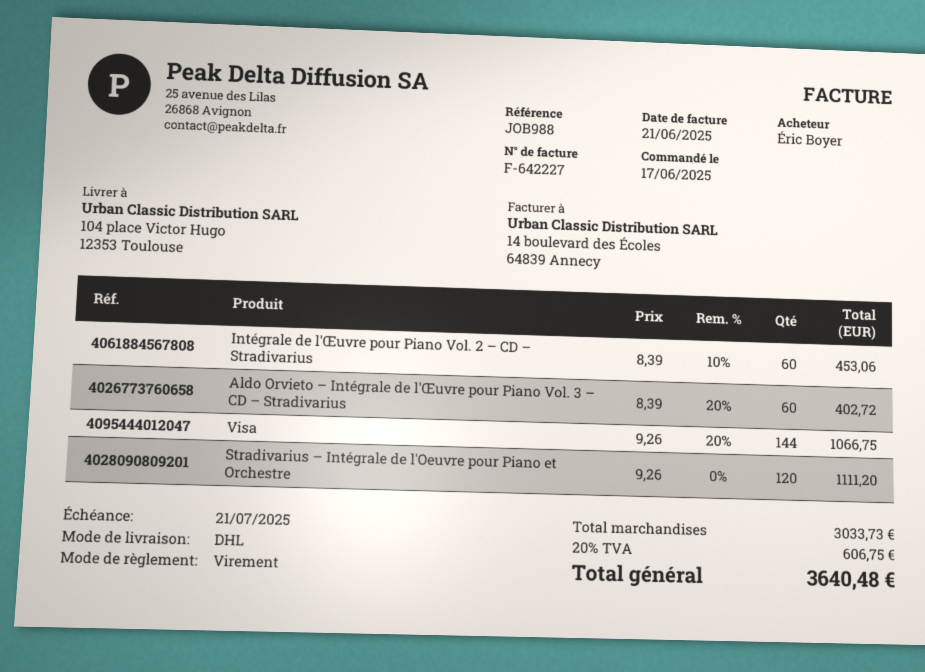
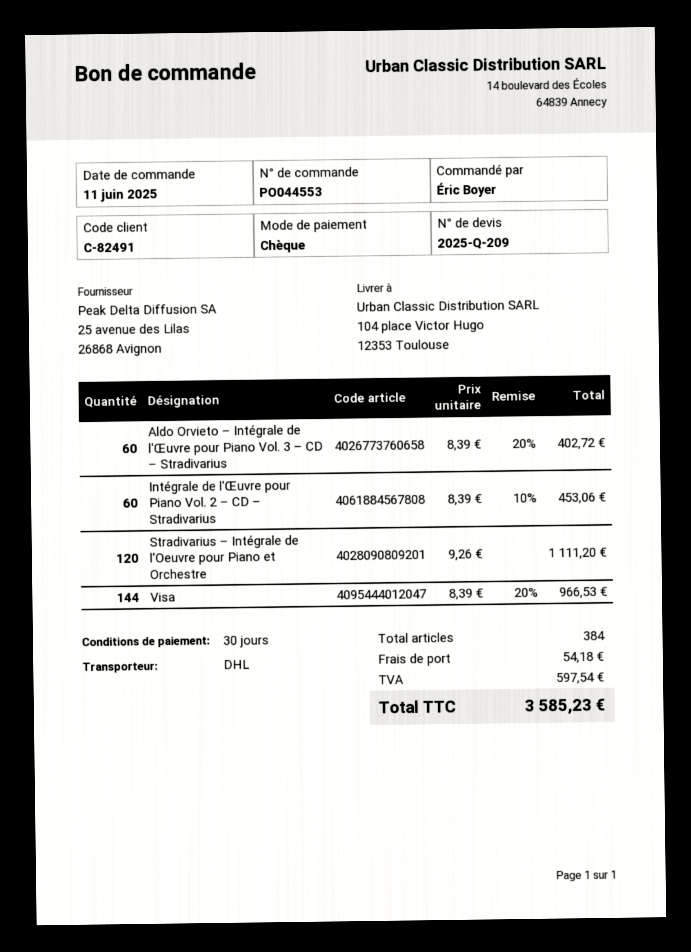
order date: 2025-06-17 -> 2025-06-11
payment method: bank transfer -> cheque
Visa: 144 x 9.26 - 20% = 1066.75 -> 144 x 8.39 - 20% = 966.53
shipping: none -> 54.18
tax: 606.75 -> 597.54
total: 3640.48 -> 3585.23

